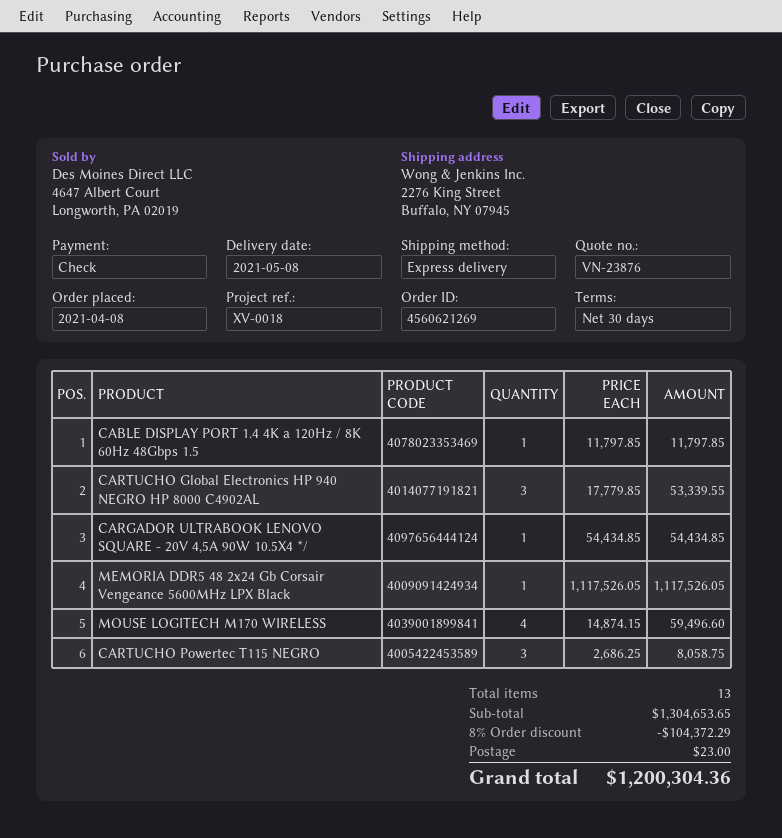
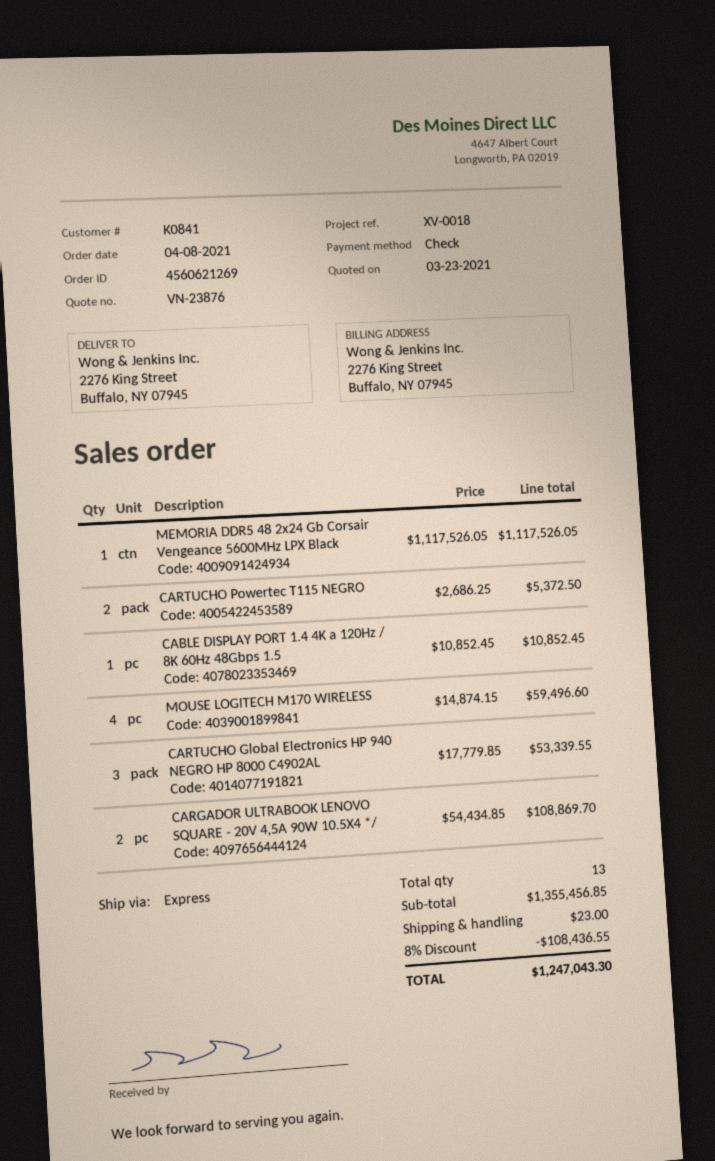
CABLE DISPLAY PORT 1.4 4K a 120Hz / 8K 60Hz 48Gbps 1.5: 1 x 11797.85 = 11797.85 -> 1 x 10852.45 = 10852.45
CARGADOR ULTRABOOK LENOVO SQUARE - 20V 4,5A 90W 10.5X4 */: 1 x 54434.85 = 54434.85 -> 2 x 54434.85 = 108869.70
CARTUCHO Powertec T115 NEGRO: 3 x 2686.25 = 8058.75 -> 2 x 2686.25 = 5372.50
subtotal: 1304653.65 -> 1355456.85
discount: 8% = 104372.29 -> 8% = 108436.55
total: 1200304.36 -> 1247043.30

